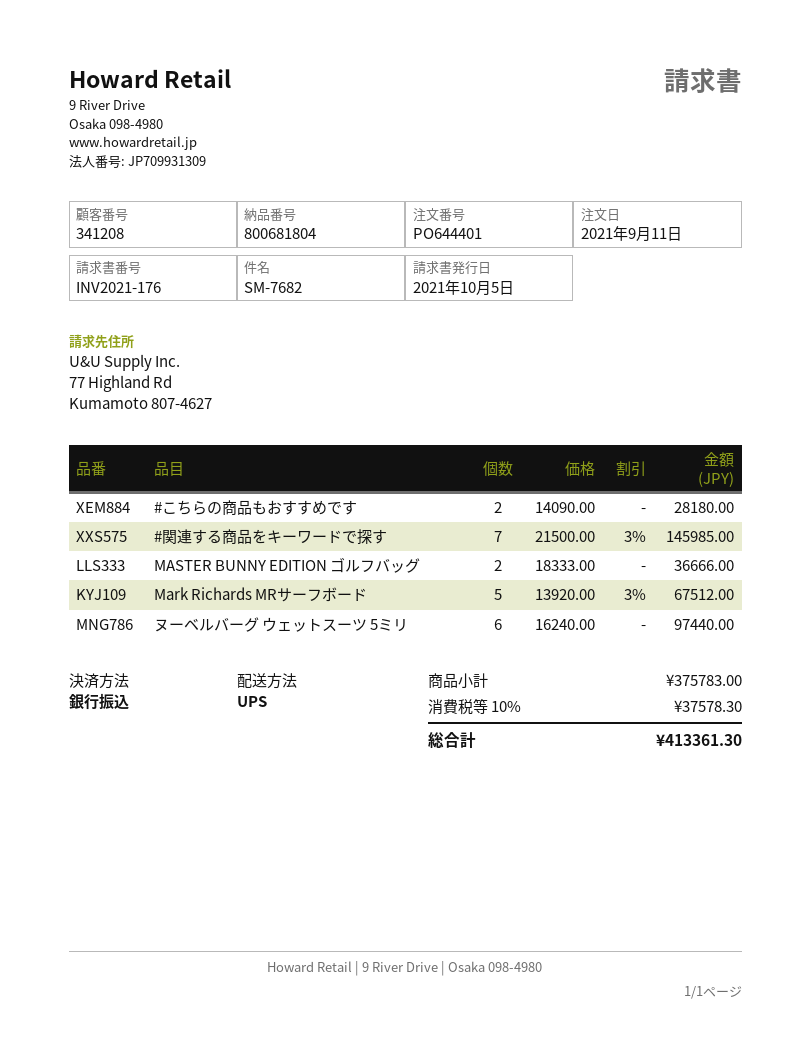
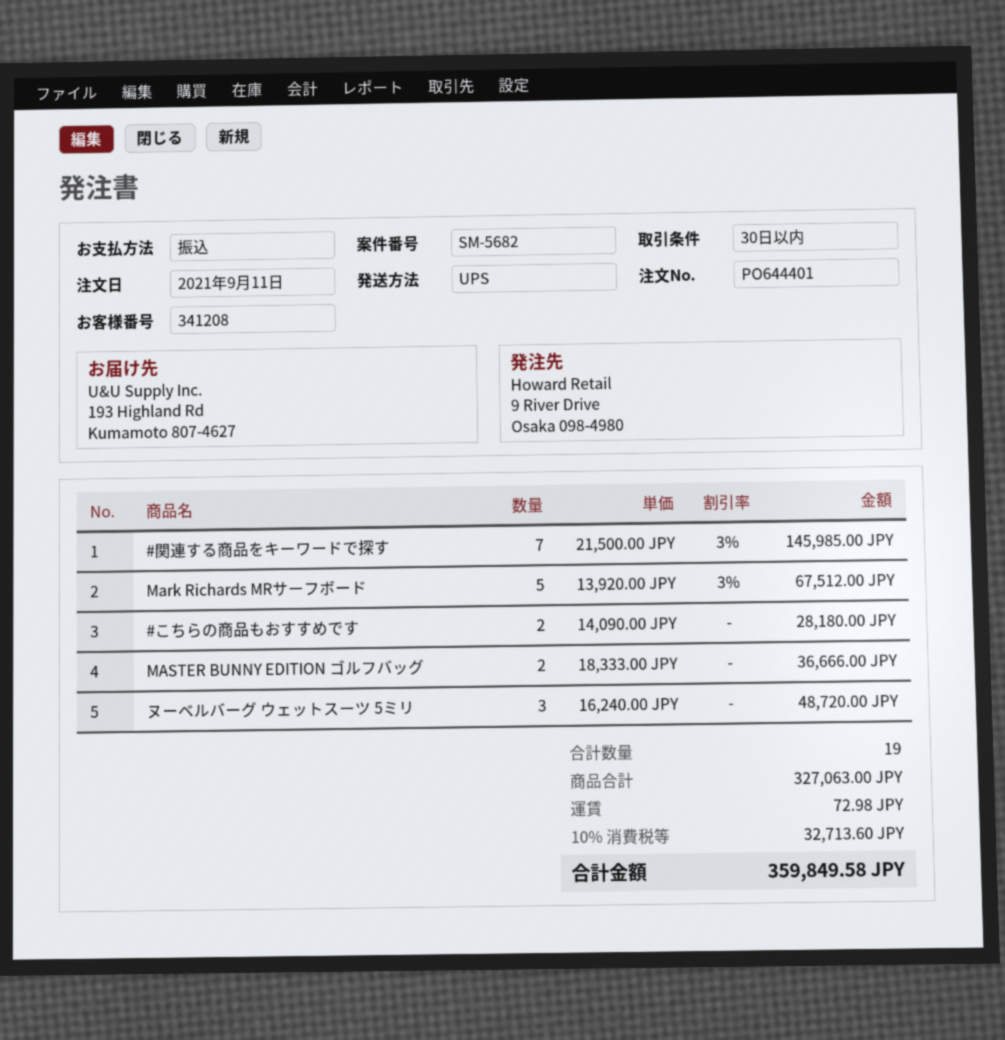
reference: SM-7682 -> SM-5682
ヌーベルバーグ ウェットスーツ 5ミリ: 6 x 16240.00 = 97440.00 -> 3 x 16240.00 = 48720.00
subtotal: 375783.00 -> 327063.00
shipping: none -> 72.98
tax: 10% = 37578.30 -> 10% = 32713.60
total: 413361.30 -> 359849.58

